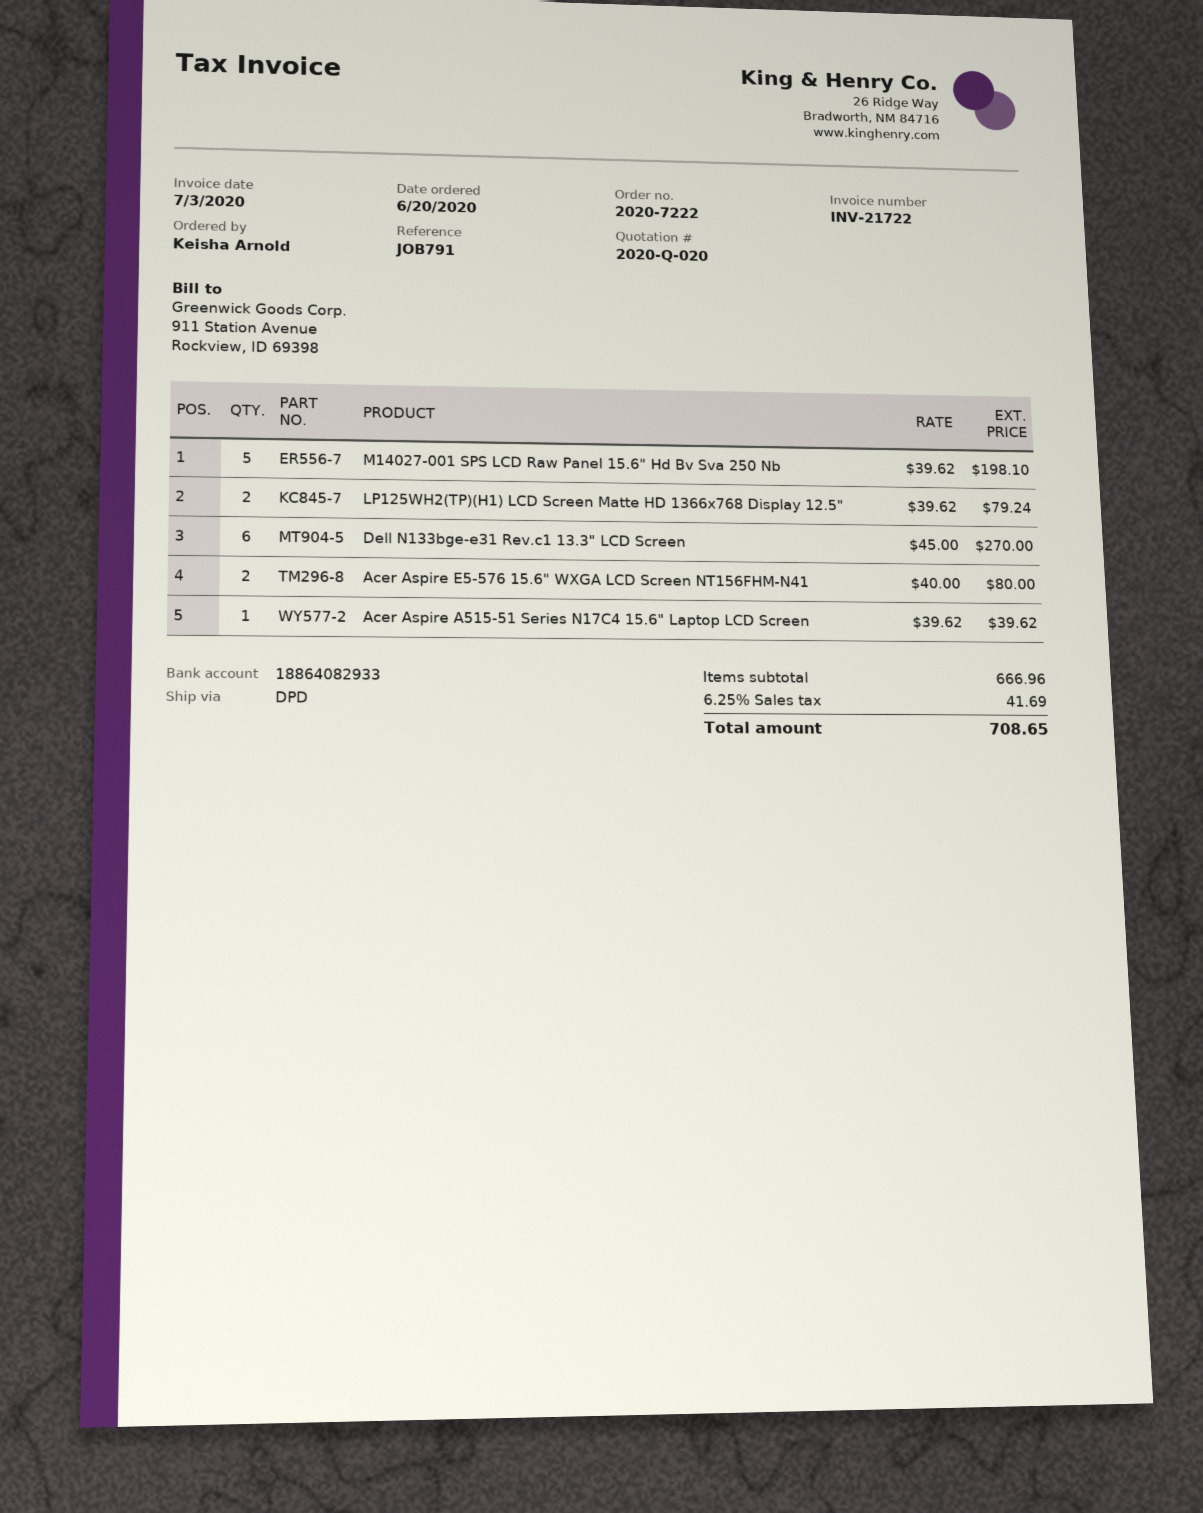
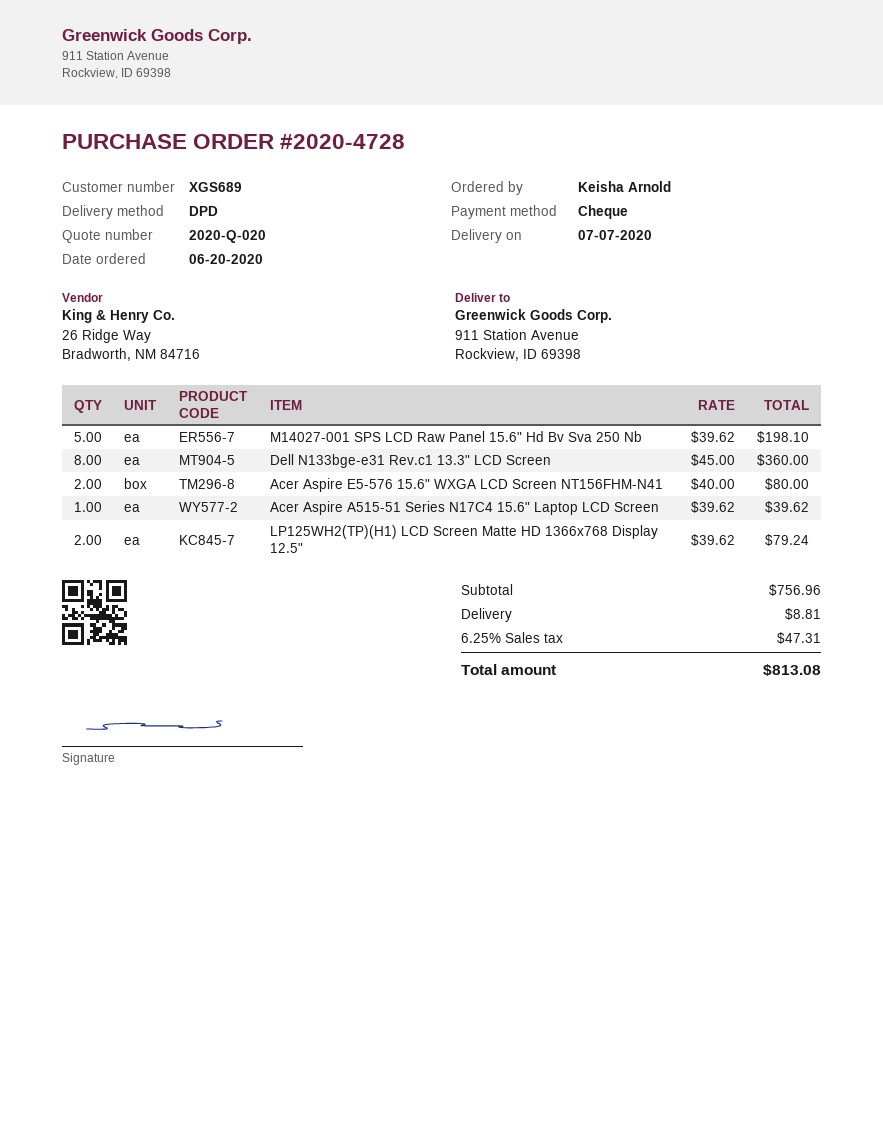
order number: 2020-7222 -> 2020-4728
Dell N133bge-e31 Rev.c1 13.3" LCD Screen: 6 x 45.00 = 270.00 -> 8 x 45.00 = 360.00
subtotal: 666.96 -> 756.96
shipping: none -> 8.81
tax: 6.25% = 41.69 -> 6.25% = 47.31
total: 708.65 -> 813.08

